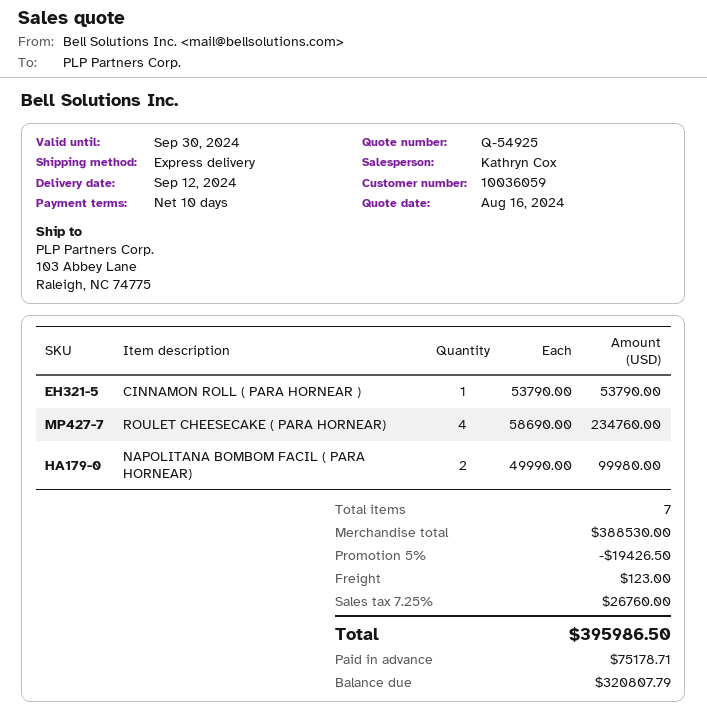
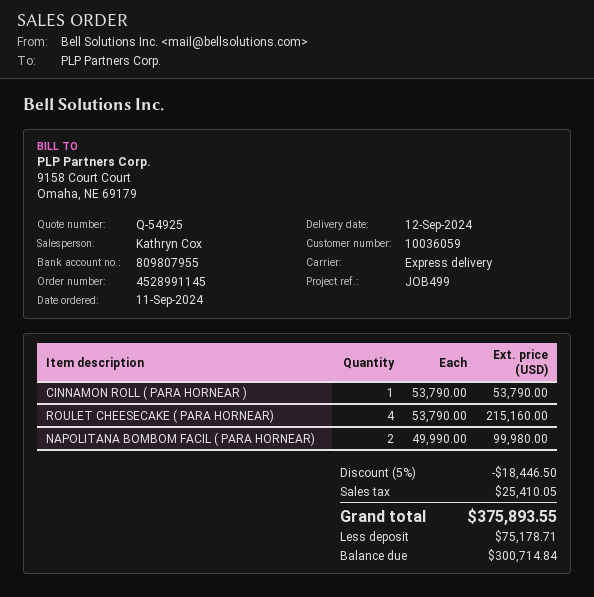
ROULET CHEESECAKE ( PARA HORNEAR): 4 x 58690.00 = 234760.00 -> 4 x 53790.00 = 215160.00
discount: 5% = 19426.50 -> 5% = 18446.50
shipping: 123.00 -> none
tax: 26760.00 -> 25410.05
total: 395986.50 -> 375893.55
balance: 320807.79 -> 300714.84

